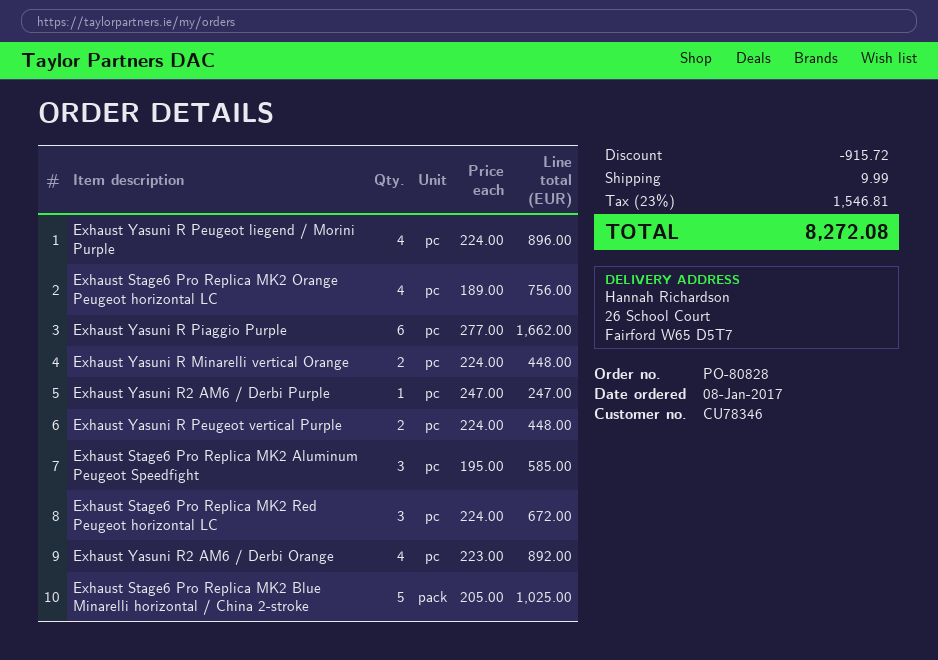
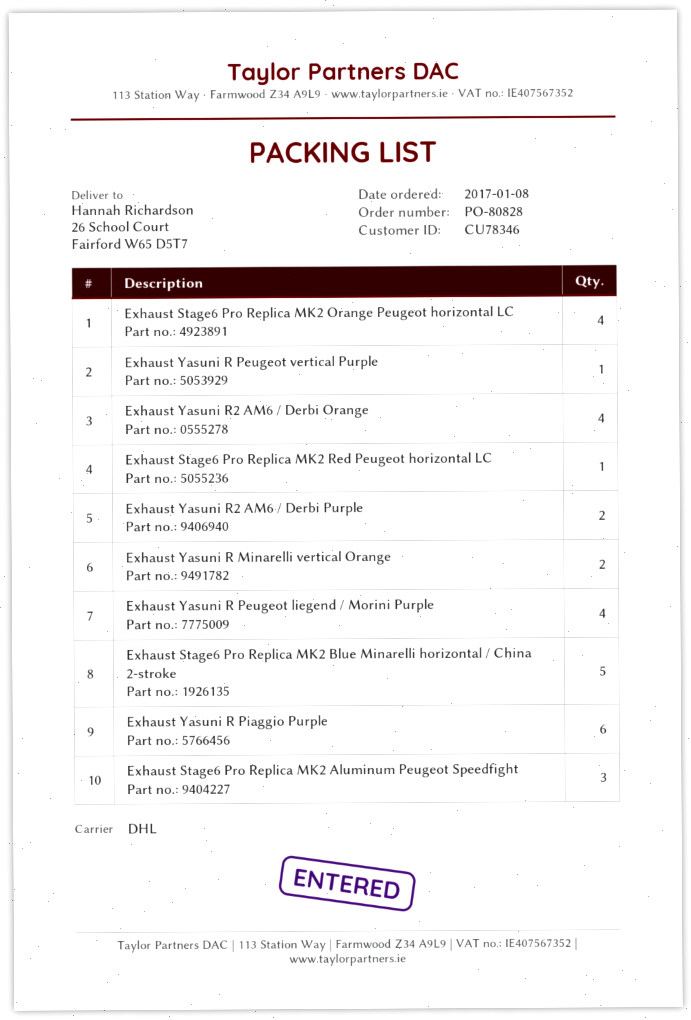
Exhaust Yasuni R2 AM6 / Derbi Purple: 1 -> 2
Exhaust Yasuni R Peugeot vertical Purple: 2 -> 1
Exhaust Stage6 Pro Replica MK2 Red Peugeot horizontal LC: 3 -> 1

